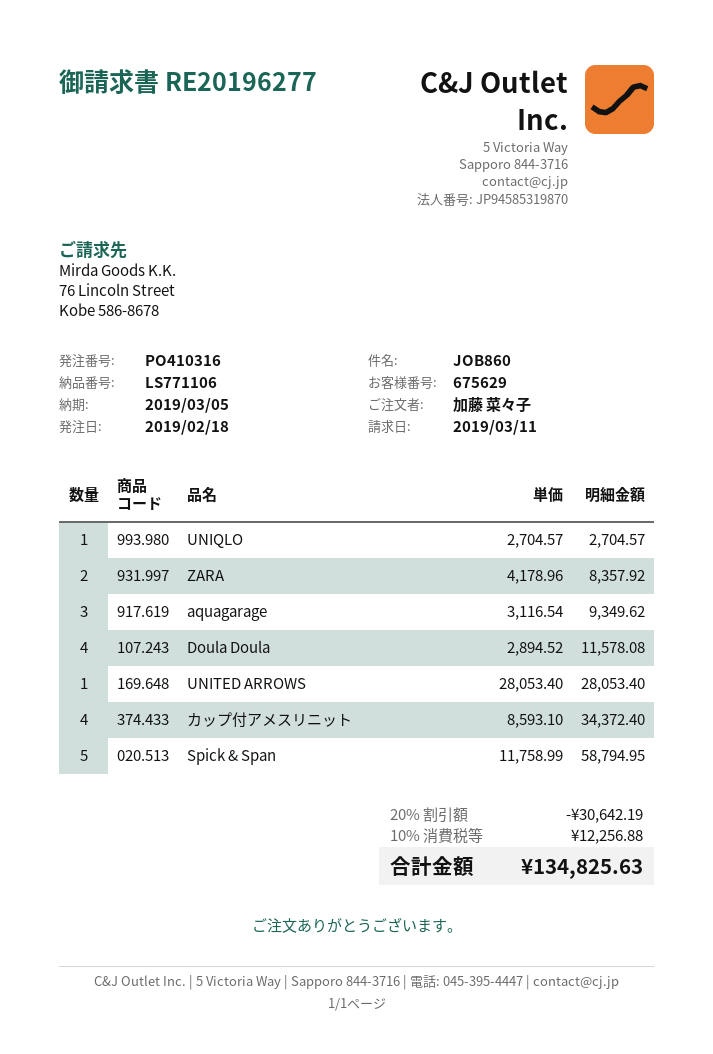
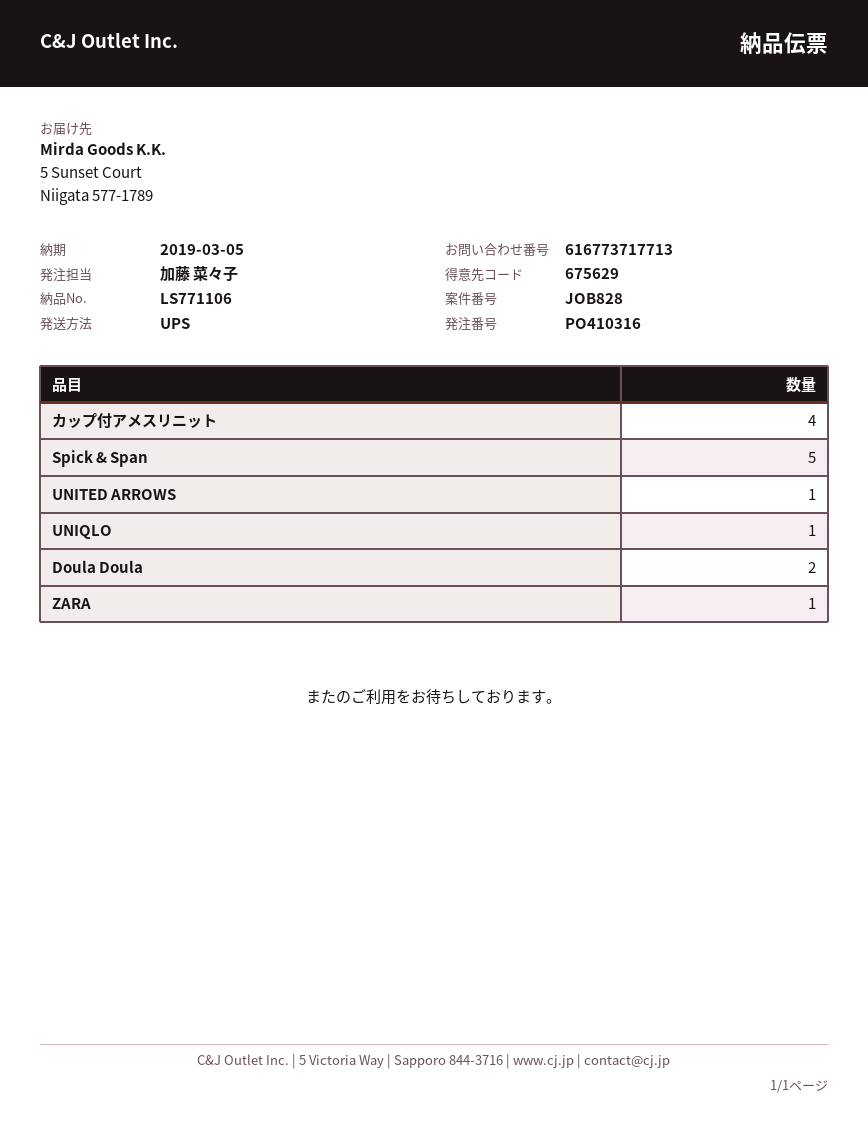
reference: JOB860 -> JOB828
ZARA: 2 -> 1
aquagarage: 3 -> none
Doula Doula: 4 -> 2

